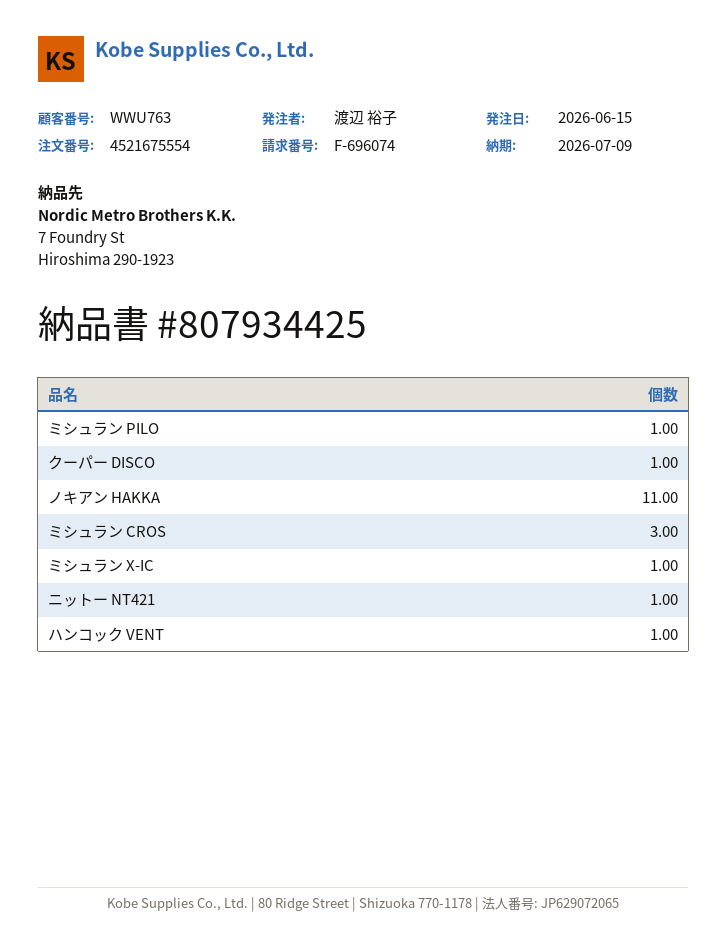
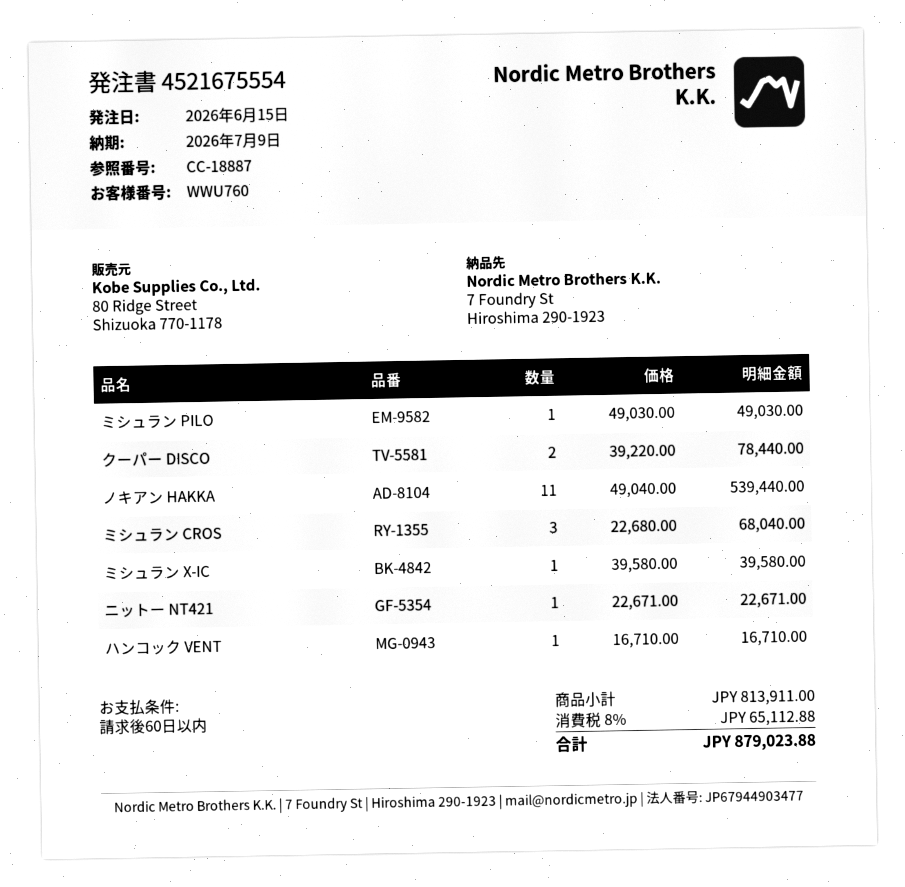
customer number: WWU763 -> WWU760
クーパー DISCO: 1 -> 2

